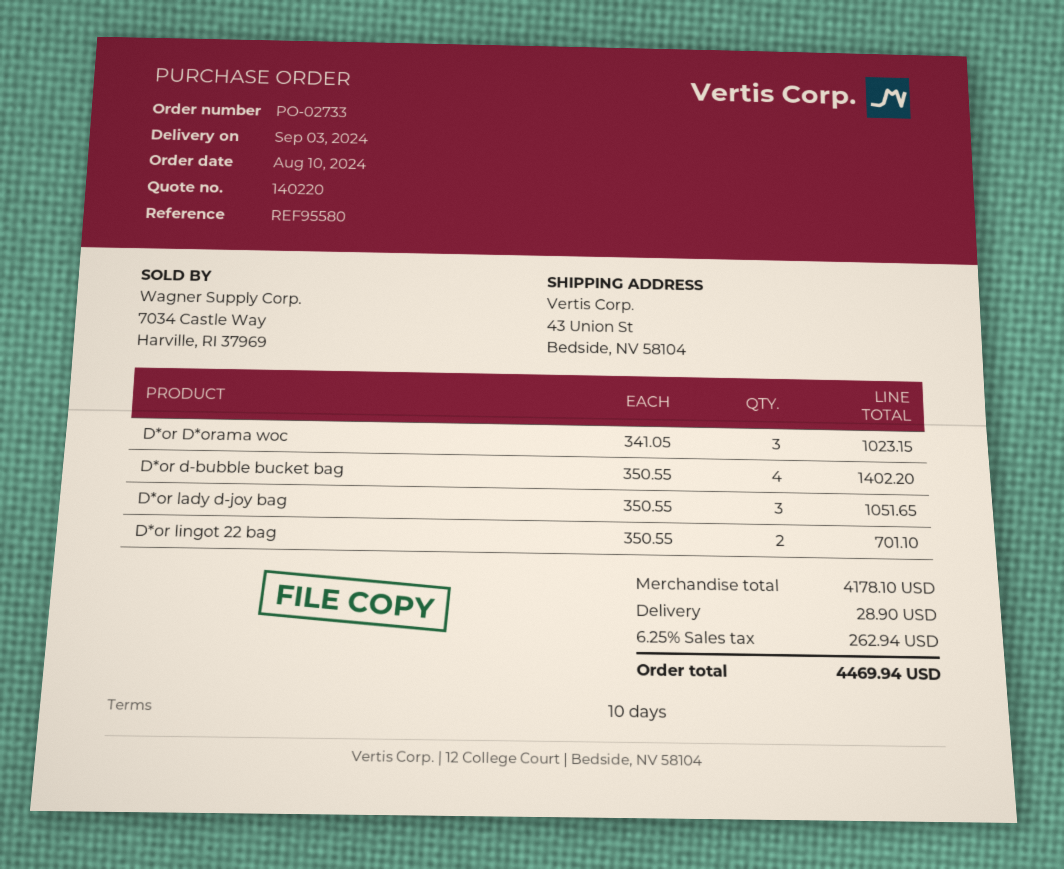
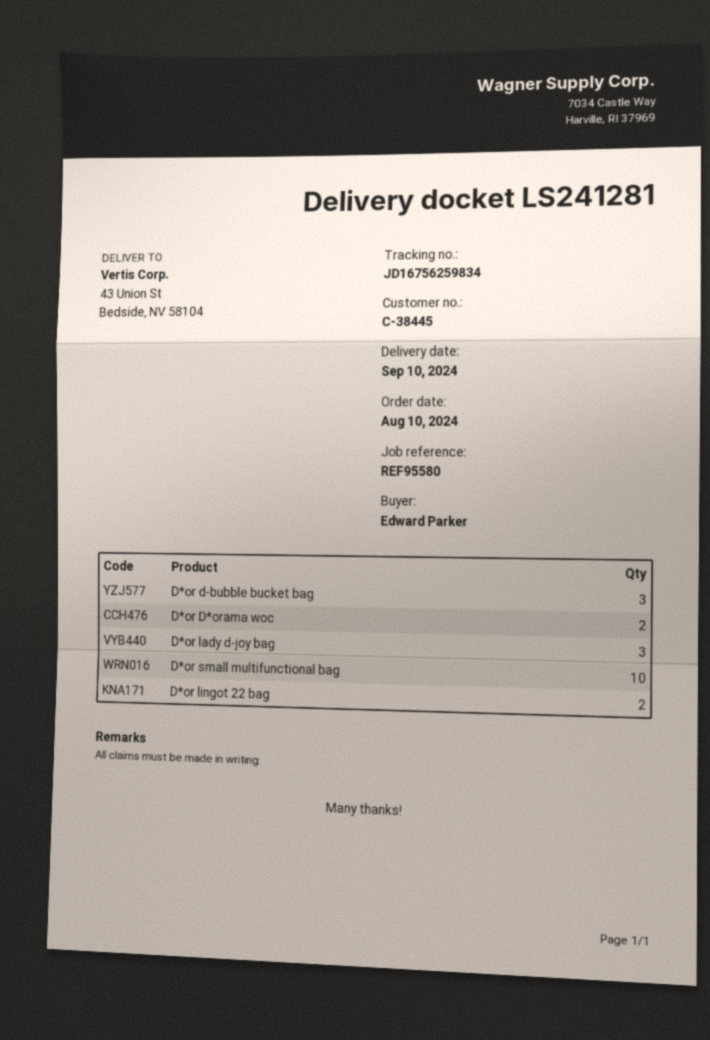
delivery date: 2024-09-03 -> 2024-09-10
D*or D*orama woc: 3 -> 2
D*or d-bubble bucket bag: 4 -> 3
D*or small multifunctional bag: none -> 10

